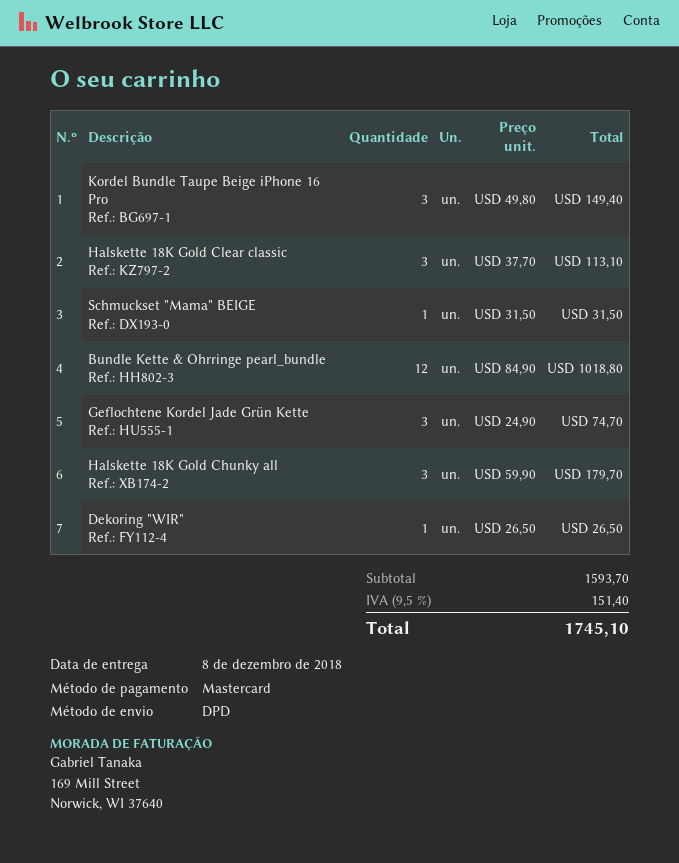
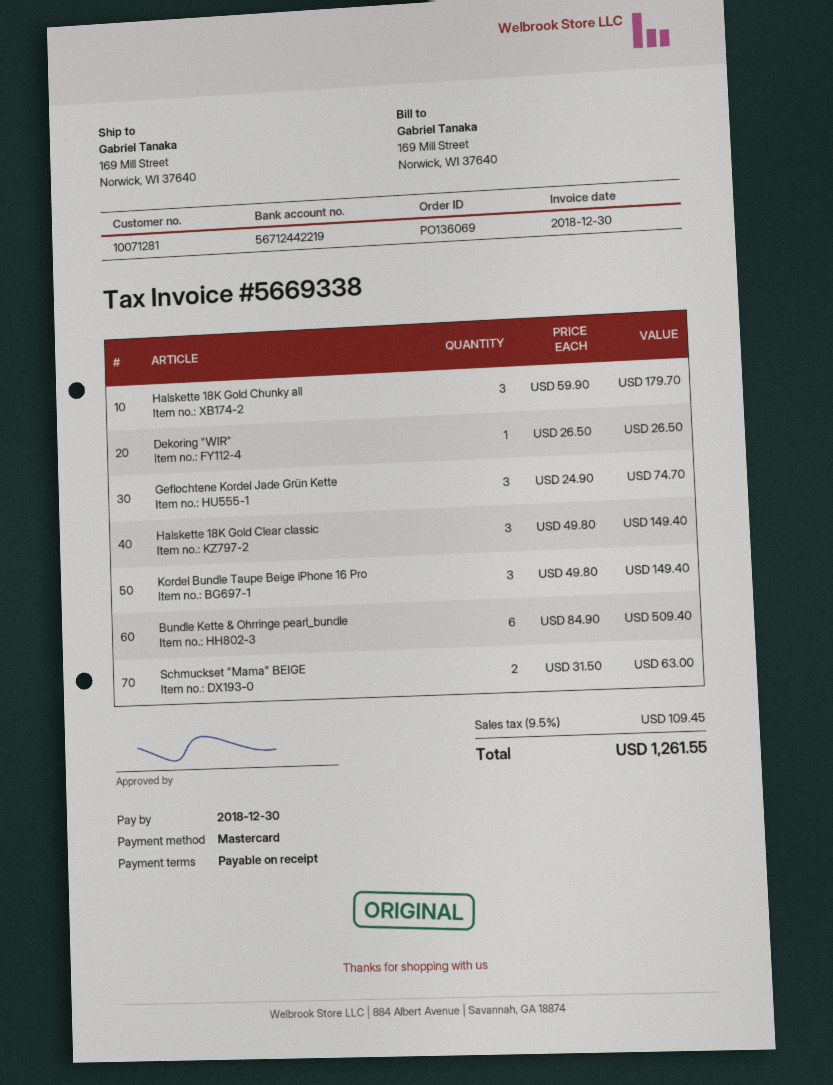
Halskette 18K Gold Clear classic: 3 x 37.70 = 113.10 -> 3 x 49.80 = 149.40
Schmuckset "Mama" BEIGE: 1 x 31.50 = 31.50 -> 2 x 31.50 = 63.00
Bundle Kette & Ohrringe pearl_bundle: 12 x 84.90 = 1018.80 -> 6 x 84.90 = 509.40
tax: 9.5% = 151.40 -> 9.5% = 109.45
total: 1745.10 -> 1261.55

